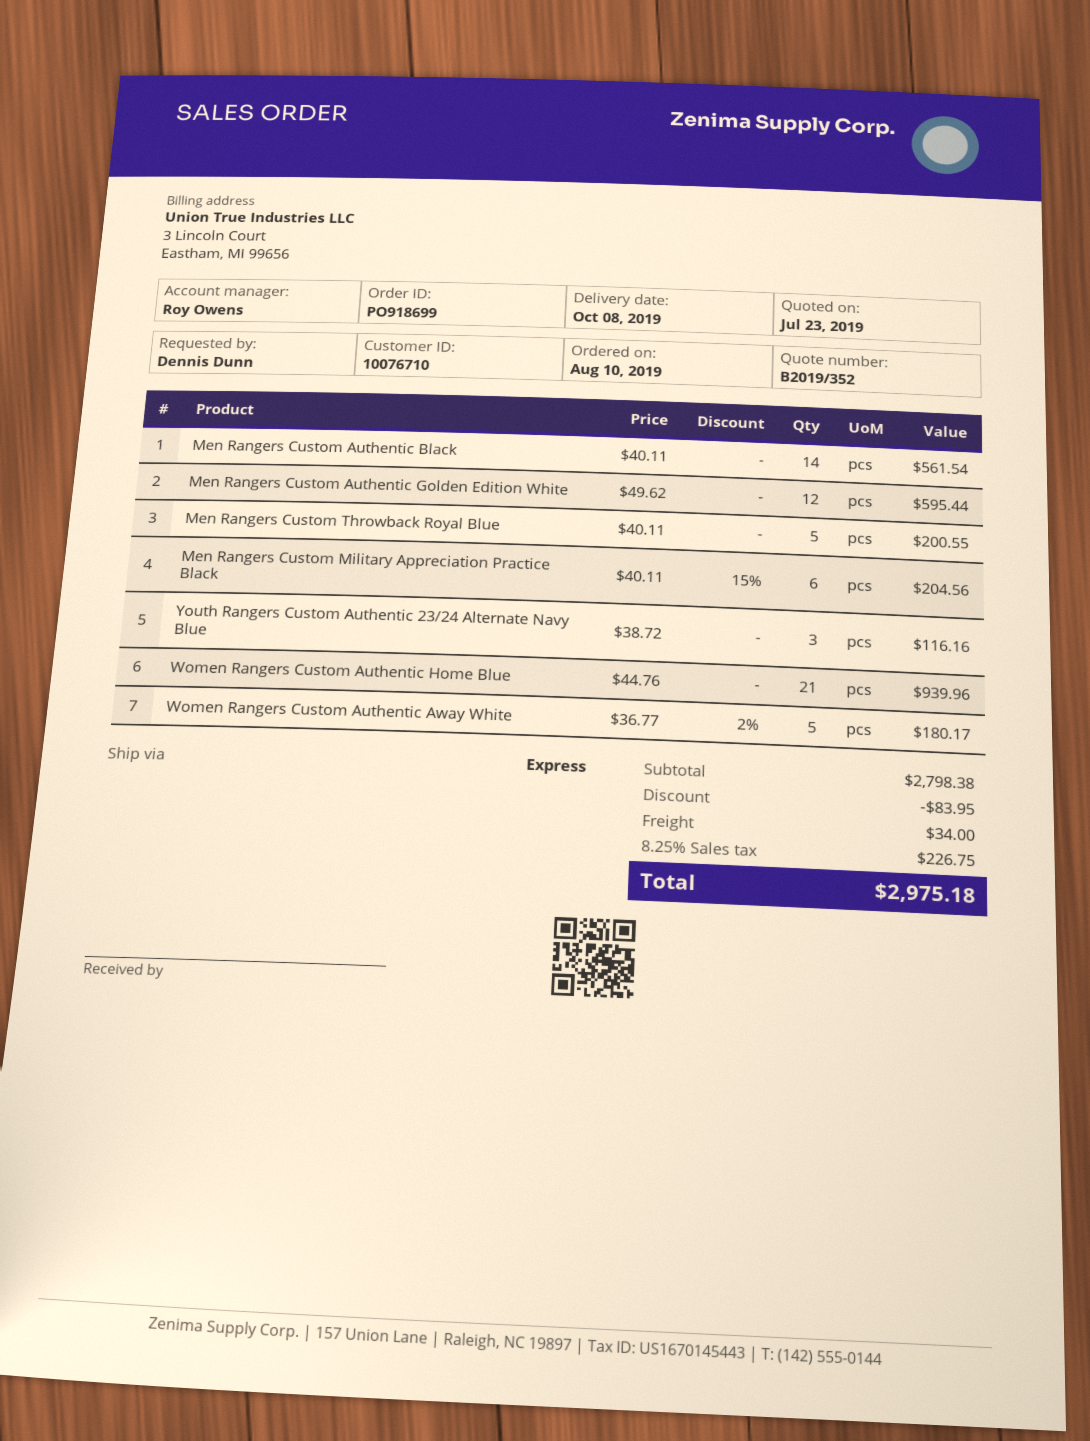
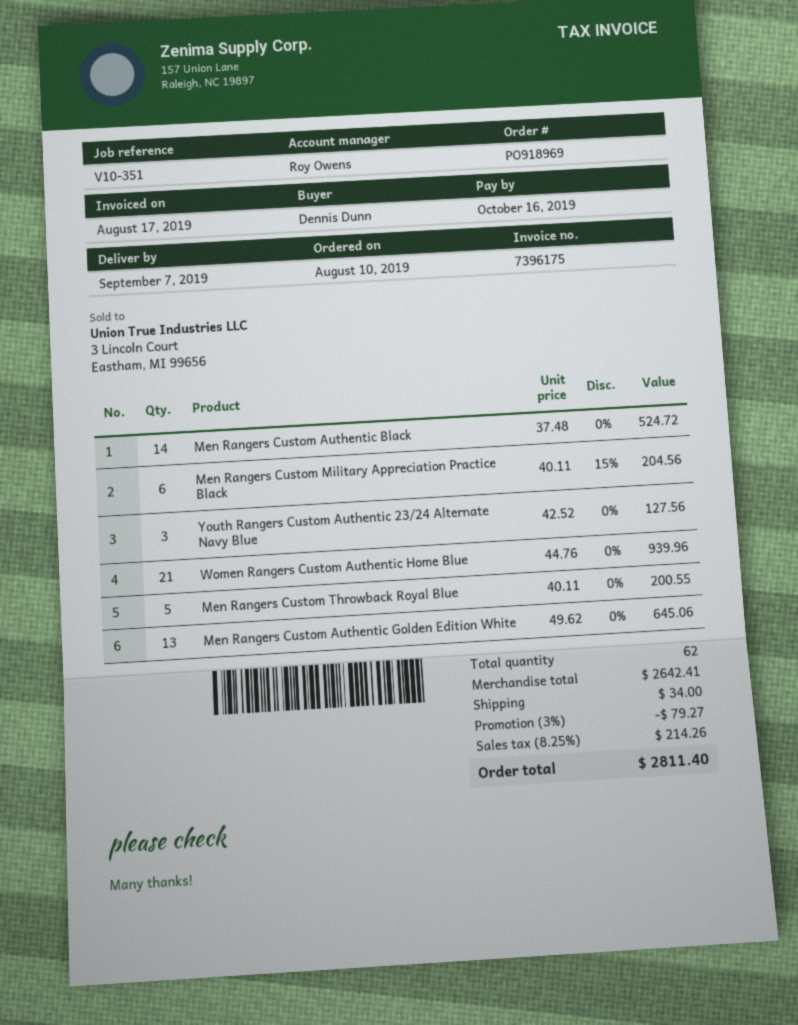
order number: PO918699 -> PO918969
delivery date: 2019-10-08 -> 2019-09-07
Men Rangers Custom Authentic Black: 14 x 40.11 = 561.54 -> 14 x 37.48 = 524.72
Men Rangers Custom Authentic Golden Edition White: 12 x 49.62 = 595.44 -> 13 x 49.62 = 645.06
Youth Rangers Custom Authentic 23/24 Alternate Navy Blue: 3 x 38.72 = 116.16 -> 3 x 42.52 = 127.56
Women Rangers Custom Authentic Away White: 5 x 36.77 - 2% = 180.17 -> none
subtotal: 2798.38 -> 2642.41
discount: 83.95 -> 79.27
tax: 8.25% = 226.75 -> 8.25% = 214.26
total: 2975.18 -> 2811.40

